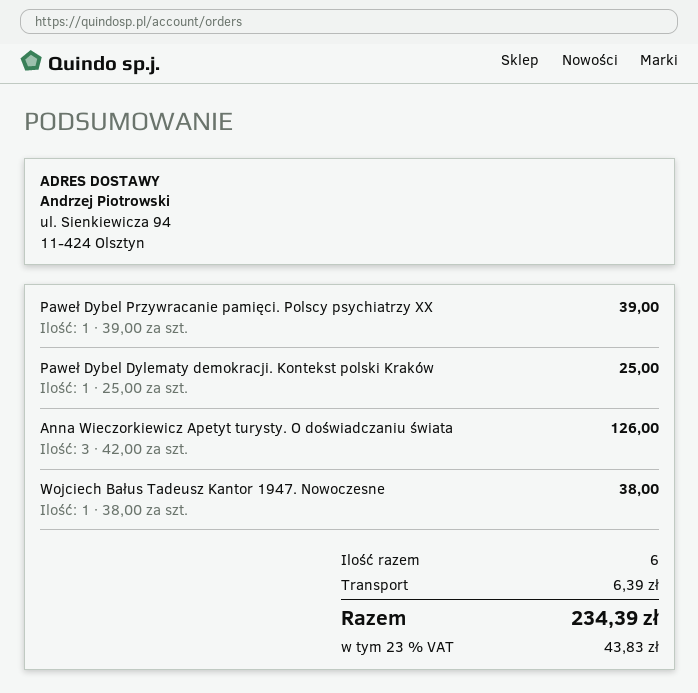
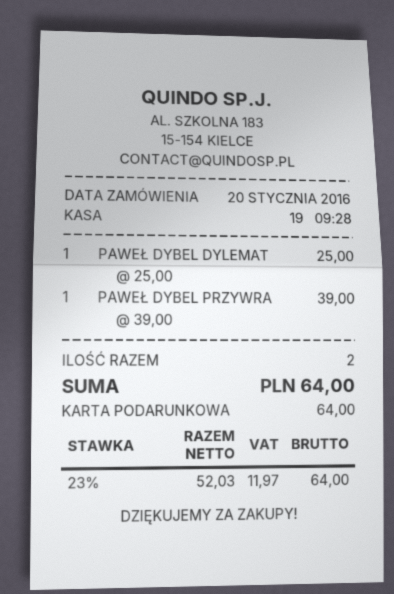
Anna Wieczorkiewicz Apetyt turysty. O doświadczaniu świata: 3 x 42.00 = 126.00 -> none
Wojciech Bałus Tadeusz Kantor 1947. Nowoczesne: 1 x 38.00 = 38.00 -> none
total quantity: 6 -> 2
shipping: 6.39 -> none
tax: 23% = 43.83 -> 23% = 11.97
total: 234.39 -> 64.00

